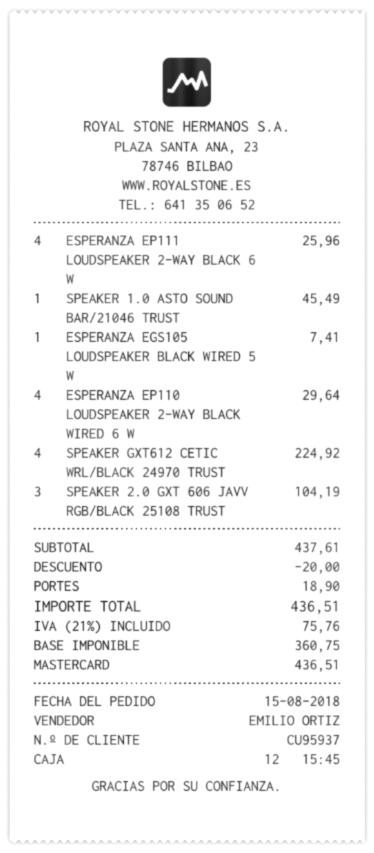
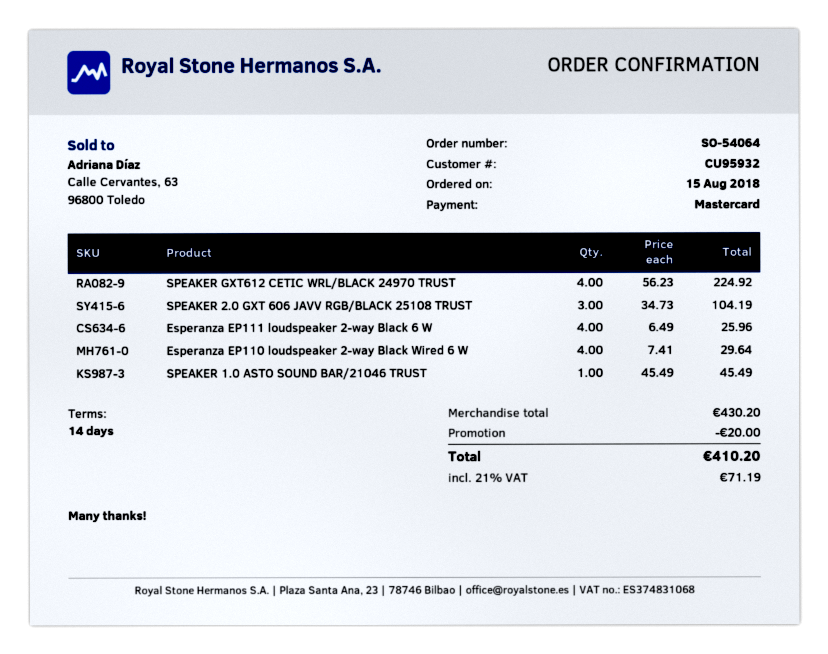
customer number: CU95937 -> CU95932
ESPERANZA EGS105 LOUDSPEAKER BLACK WIRED 5 W: 1 for 7.41 -> none
subtotal: 437.61 -> 430.20
shipping: 18.90 -> none
tax: 21% = 75.76 -> 21% = 71.19
total: 436.51 -> 410.20

